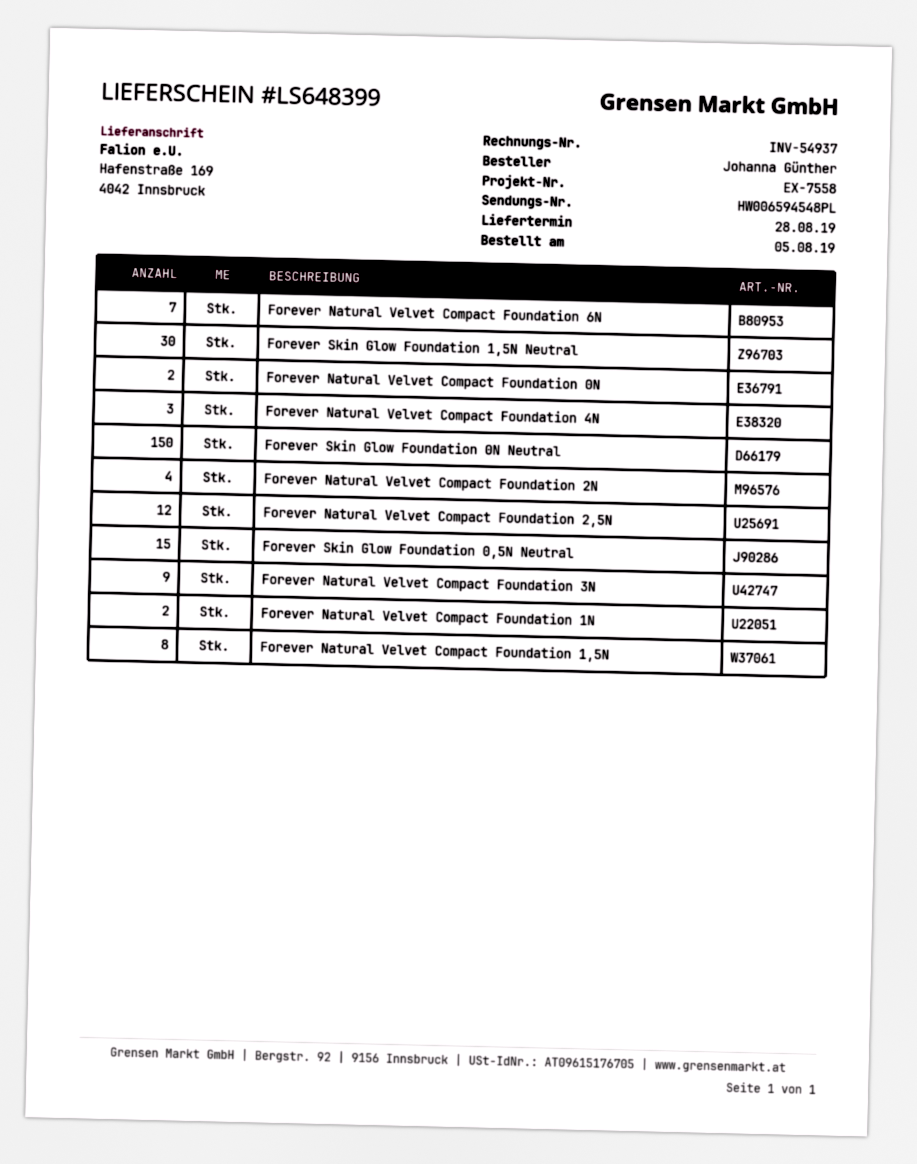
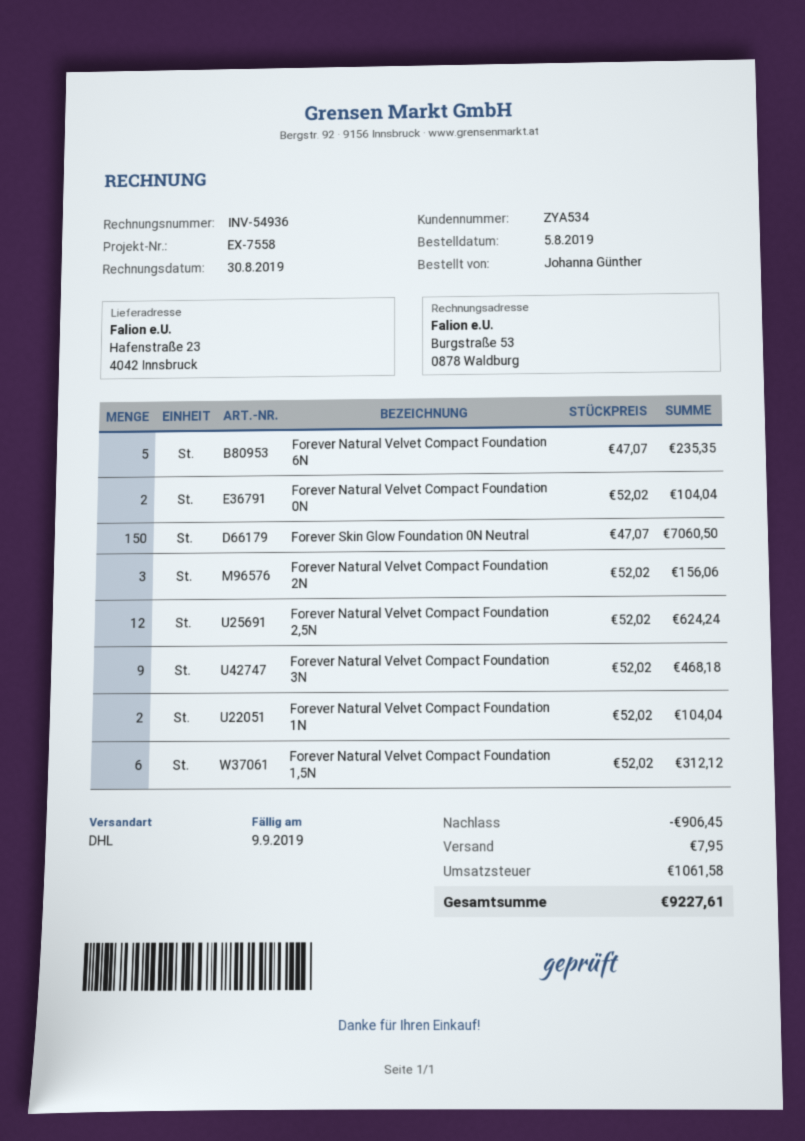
invoice number: INV-54937 -> INV-54936
ship to: Hafenstraße 169, 4042 Innsbruck -> Hafenstraße 23, 4042 Innsbruck
Forever Natural Velvet Compact Foundation 6N: 7 -> 5
Forever Skin Glow Foundation 1,5N Neutral: 30 -> none
Forever Natural Velvet Compact Foundation 4N: 3 -> none
Forever Natural Velvet Compact Foundation 2N: 4 -> 3
Forever Skin Glow Foundation 0,5N Neutral: 15 -> none
Forever Natural Velvet Compact Foundation 1,5N: 8 -> 6

